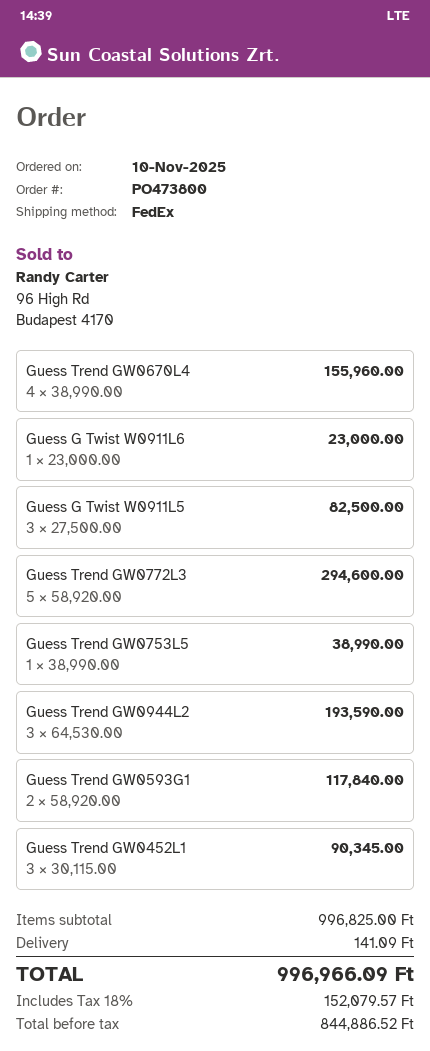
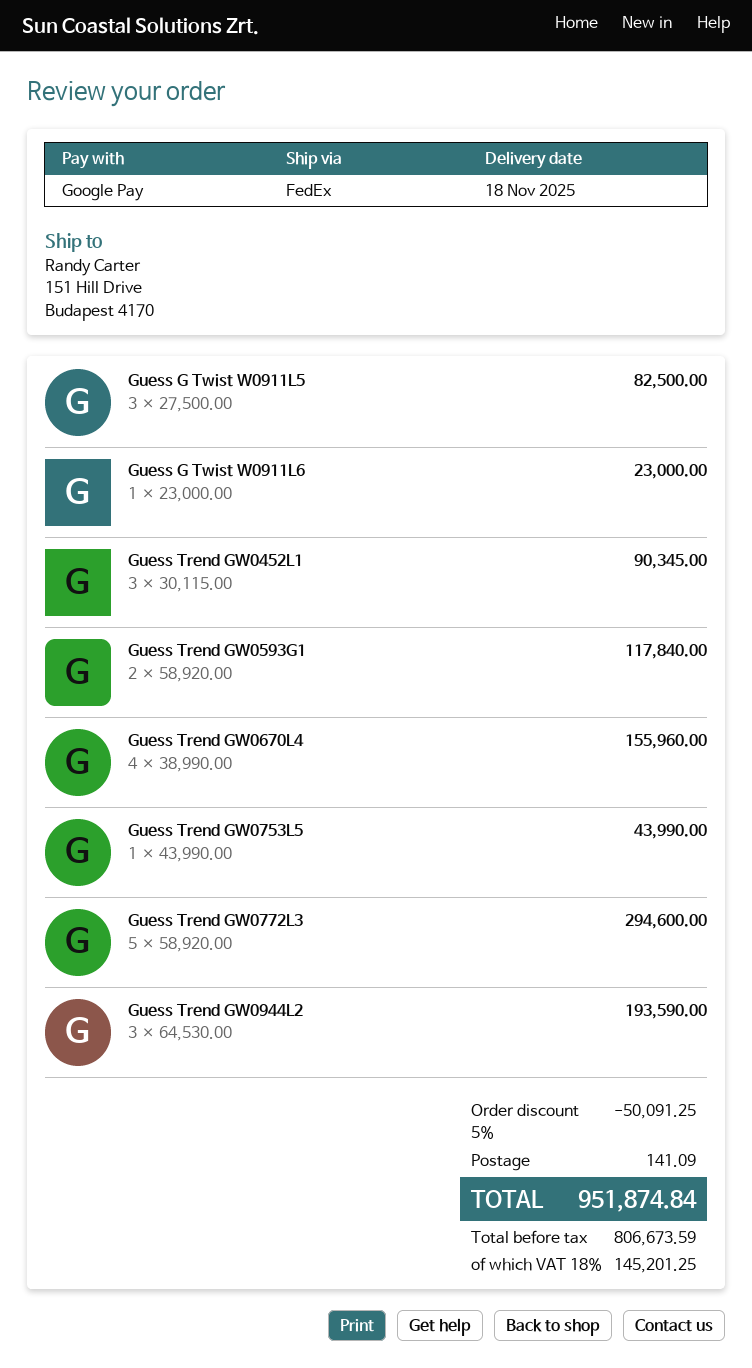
Guess Trend GW0753L5: 1 x 38990.00 = 38990.00 -> 1 x 43990.00 = 43990.00
discount: none -> 5% = 50091.25
net: 844886.52 -> 806673.59
tax: 18% = 152079.57 -> 18% = 145201.25
total: 996966.09 -> 951874.84

